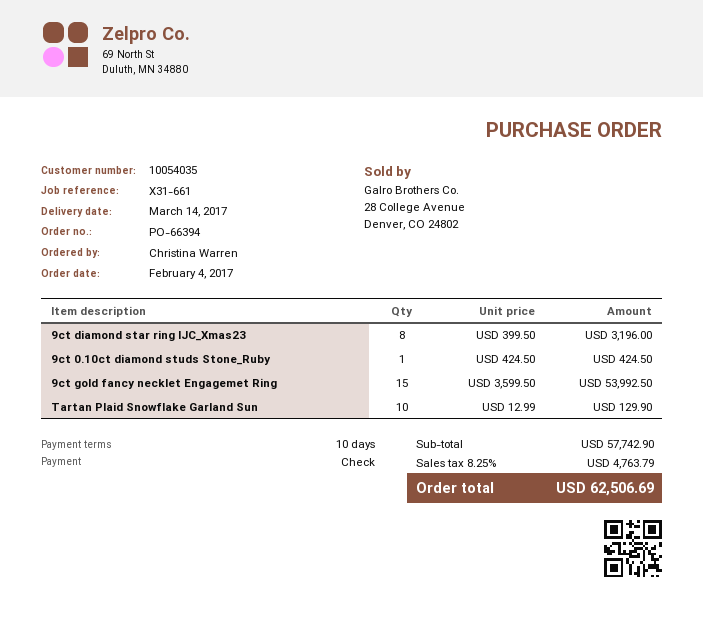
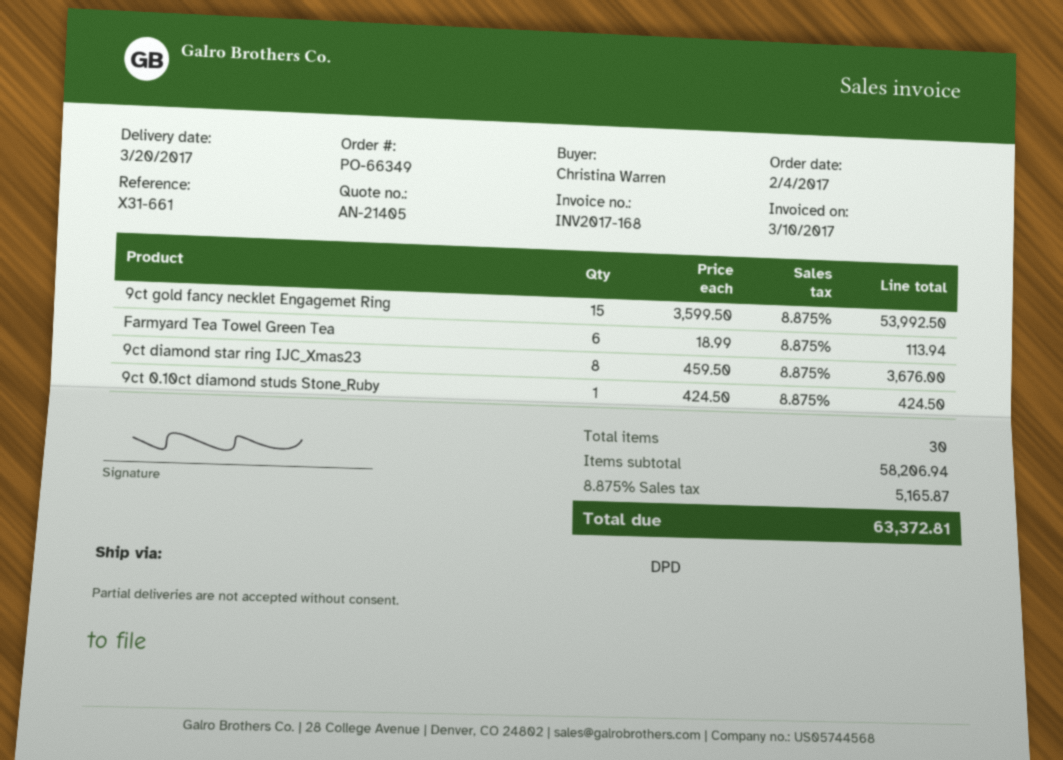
order number: PO-66394 -> PO-66349
delivery date: 2017-03-14 -> 2017-03-20
9ct diamond star ring IJC_Xmas23: 8 x 399.50 = 3196.00 -> 8 x 459.50 = 3676.00
Tartan Plaid Snowflake Garland Sun: 10 x 12.99 = 129.90 -> none
Farmyard Tea Towel Green Tea: none -> 6 x 18.99 = 113.94
subtotal: 57742.90 -> 58206.94
tax: 8.25% = 4763.79 -> 8.875% = 5165.87
total: 62506.69 -> 63372.81

